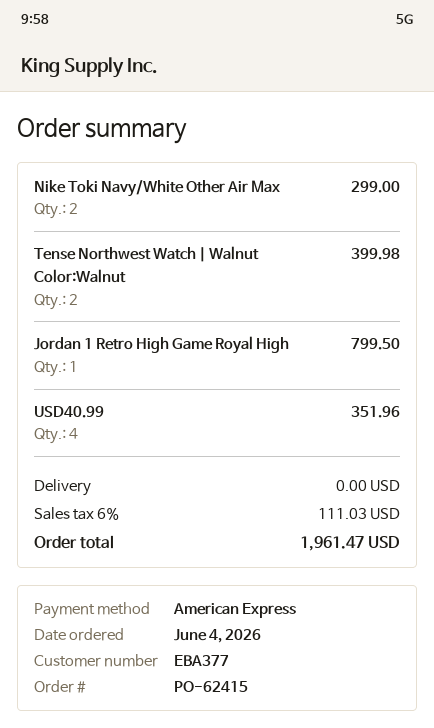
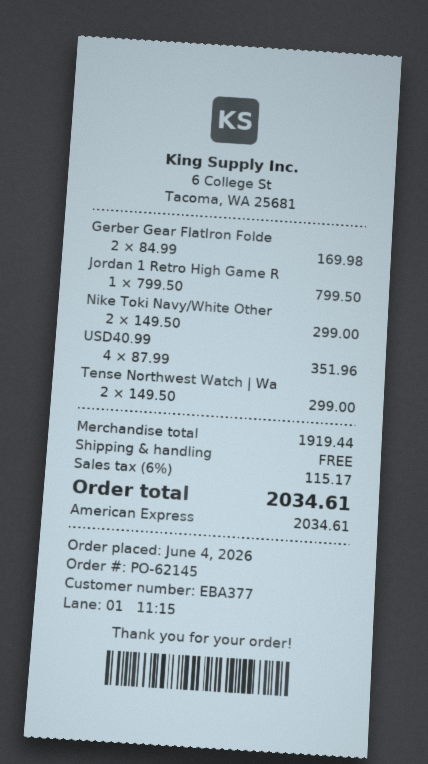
order number: PO-62415 -> PO-62145
Tense Northwest Watch | Walnut Color:Walnut: 2 for 399.98 -> 2 for 299.00
Gerber Gear FlatIron Folde: none -> 2 for 169.98
tax: 6% = 111.03 -> 6% = 115.17
total: 1961.47 -> 2034.61

